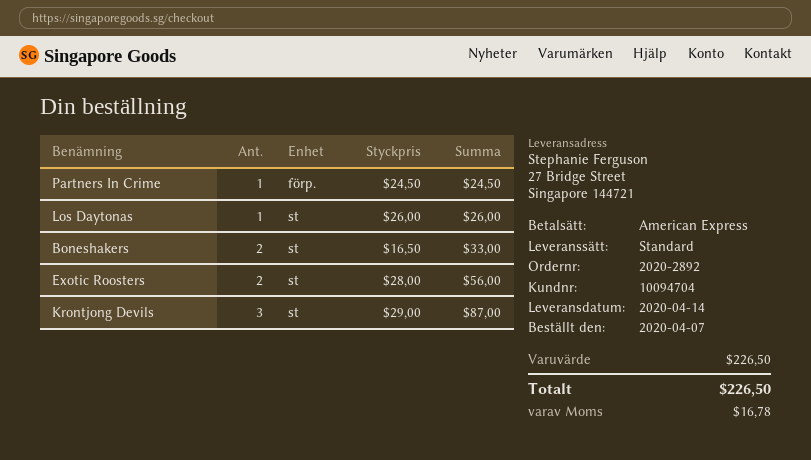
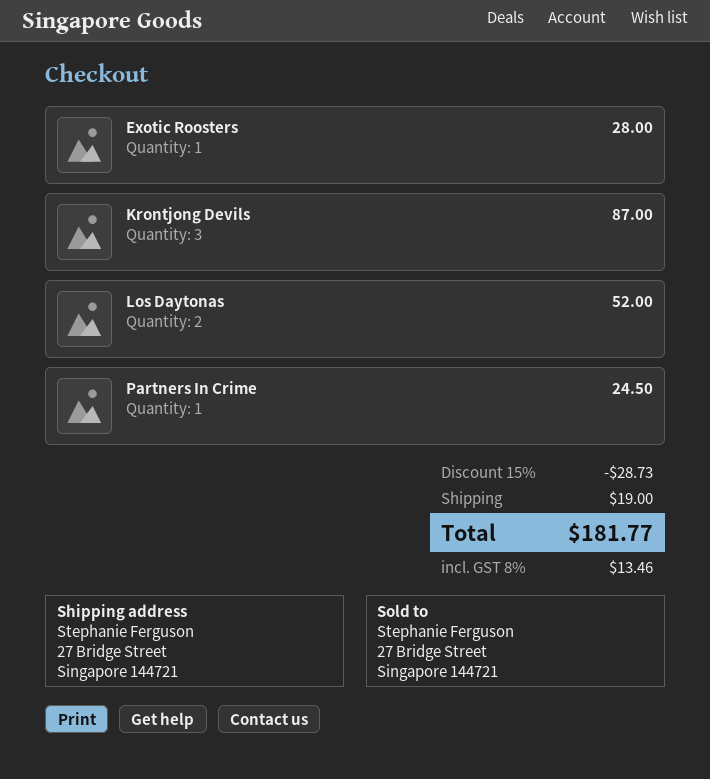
Los Daytonas: 1 for 26.00 -> 2 for 52.00
Boneshakers: 2 for 33.00 -> none
Exotic Roosters: 2 for 56.00 -> 1 for 28.00
discount: none -> 15% = 28.73
shipping: none -> 19.00
tax: 16.78 -> 13.46
total: 226.50 -> 181.77

